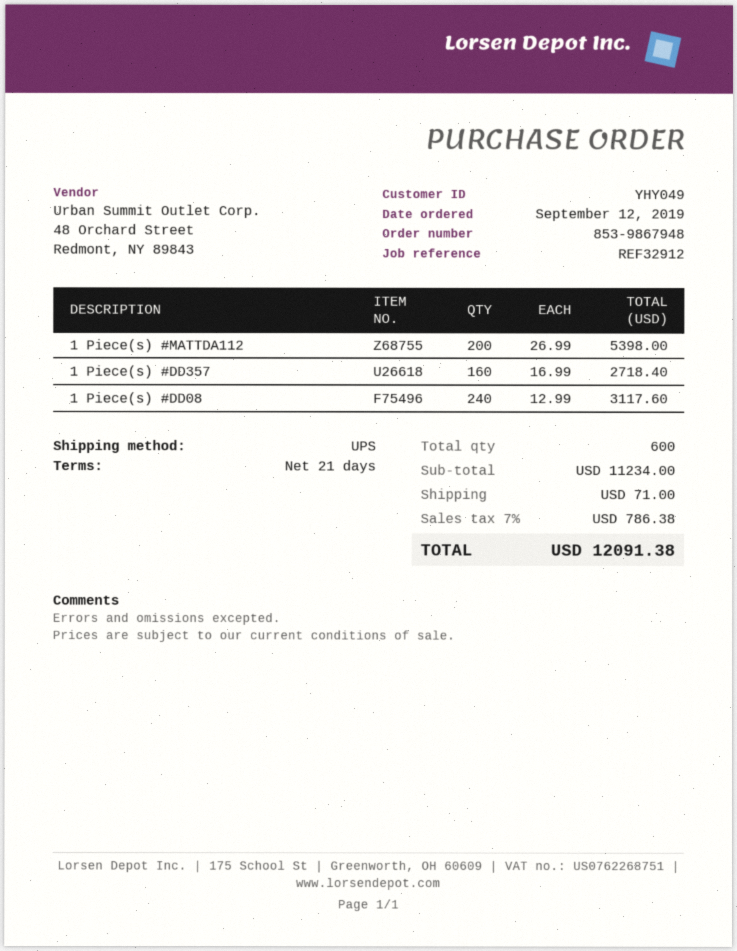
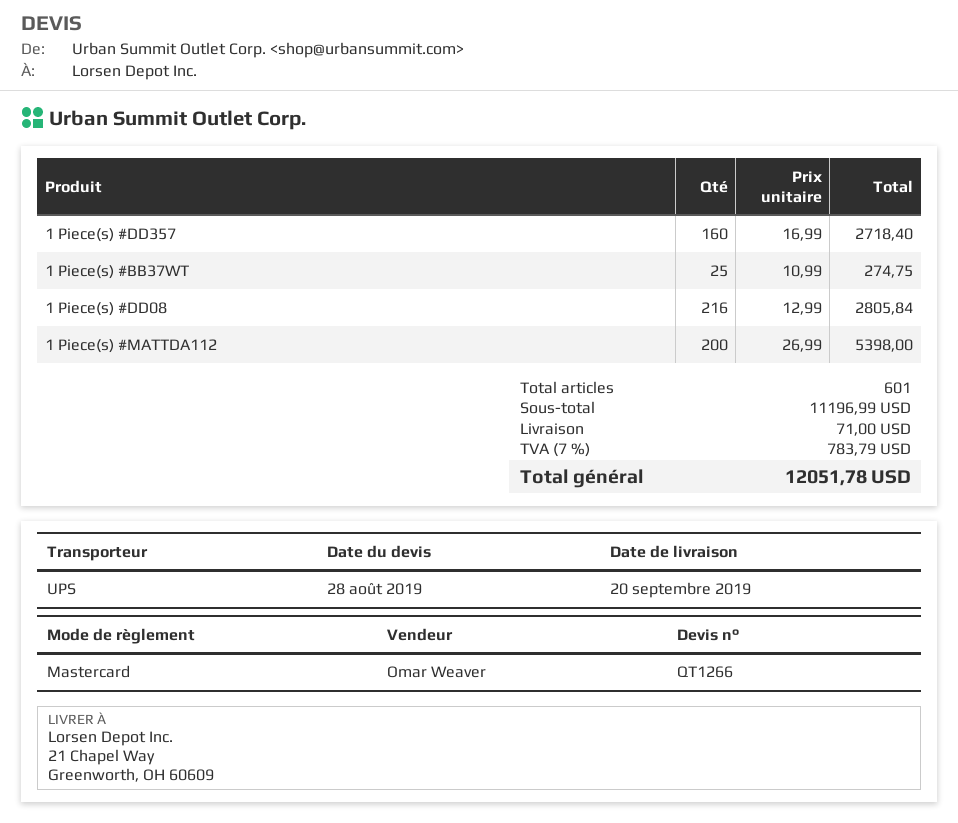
1 Piece(s) #DD08: 240 x 12.99 = 3117.60 -> 216 x 12.99 = 2805.84
1 Piece(s) #BB37WT: none -> 25 x 10.99 = 274.75
total quantity: 600 -> 601
subtotal: 11234.00 -> 11196.99
tax: 7% = 786.38 -> 7% = 783.79
total: 12091.38 -> 12051.78

